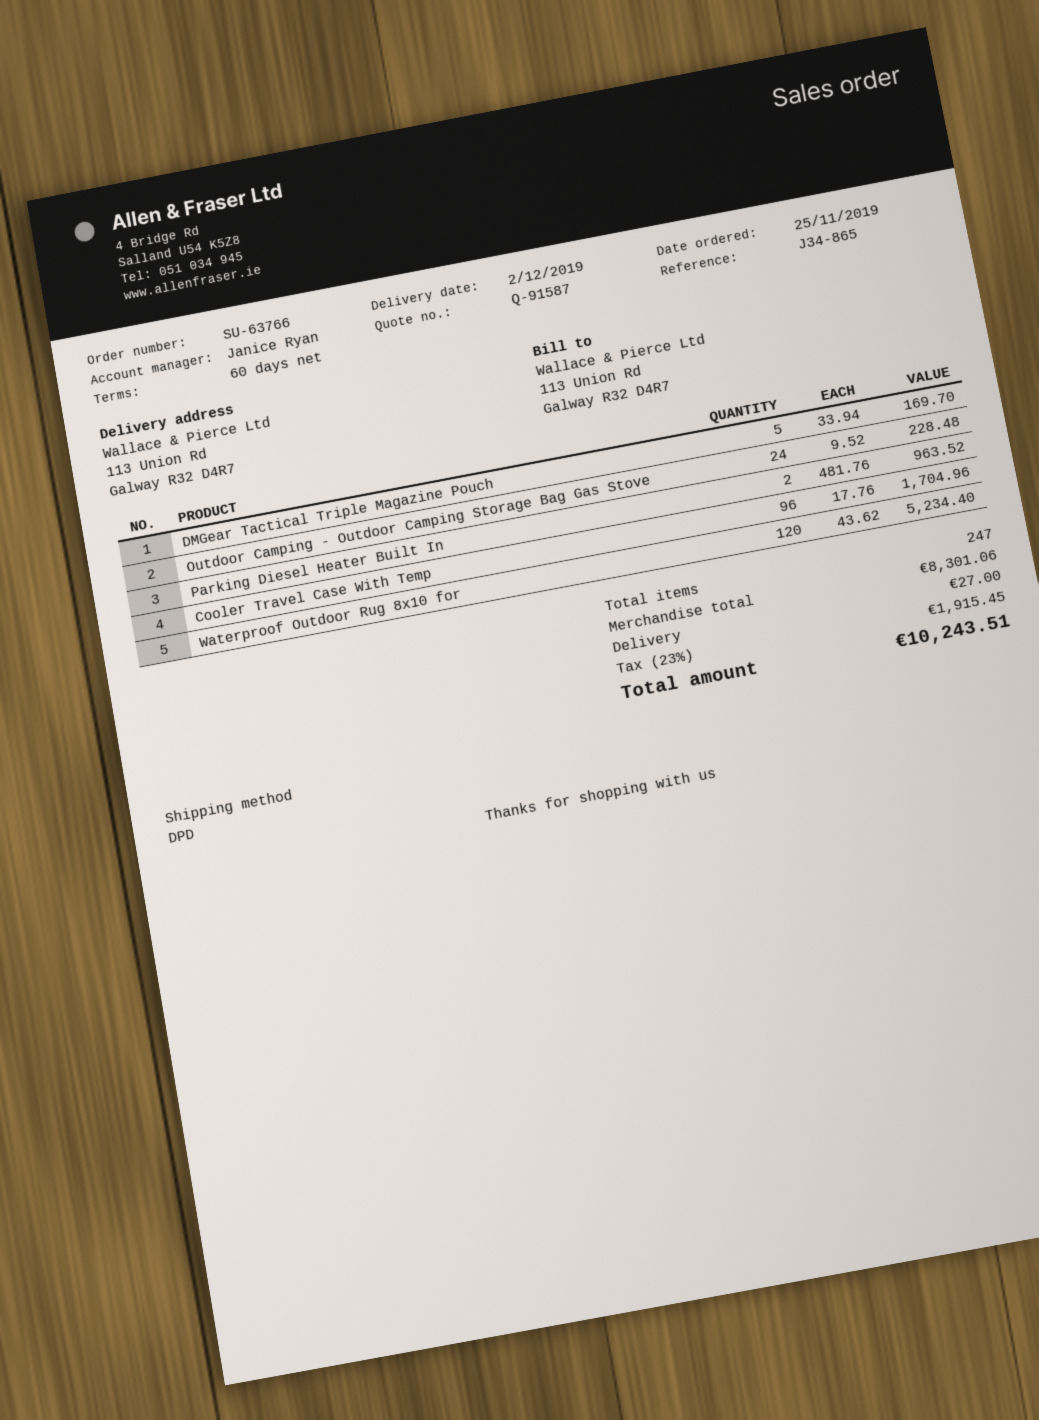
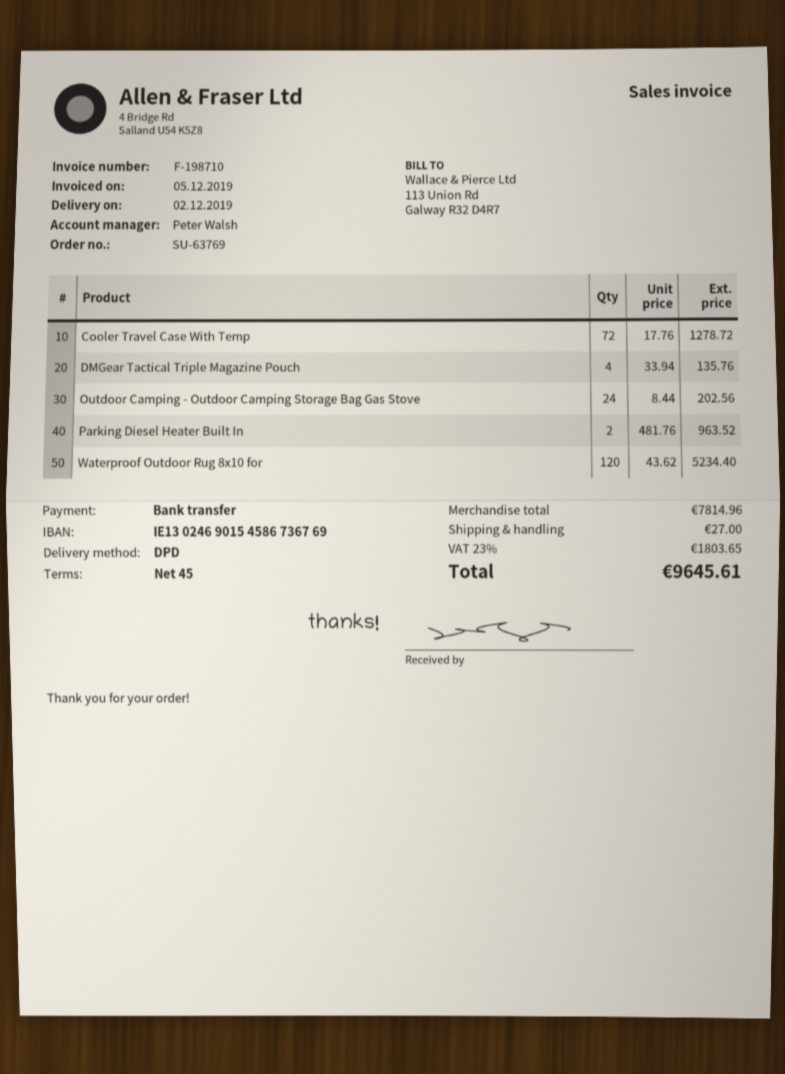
order number: SU-63766 -> SU-63769
payment terms: 60 days -> 45 days
sales rep: Janice Ryan -> Peter Walsh
DMGear Tactical Triple Magazine Pouch: 5 x 33.94 = 169.70 -> 4 x 33.94 = 135.76
Outdoor Camping - Outdoor Camping Storage Bag Gas Stove: 24 x 9.52 = 228.48 -> 24 x 8.44 = 202.56
Cooler Travel Case With Temp: 96 x 17.76 = 1704.96 -> 72 x 17.76 = 1278.72
subtotal: 8301.06 -> 7814.96
tax: 23% = 1915.45 -> 23% = 1803.65
total: 10243.51 -> 9645.61

